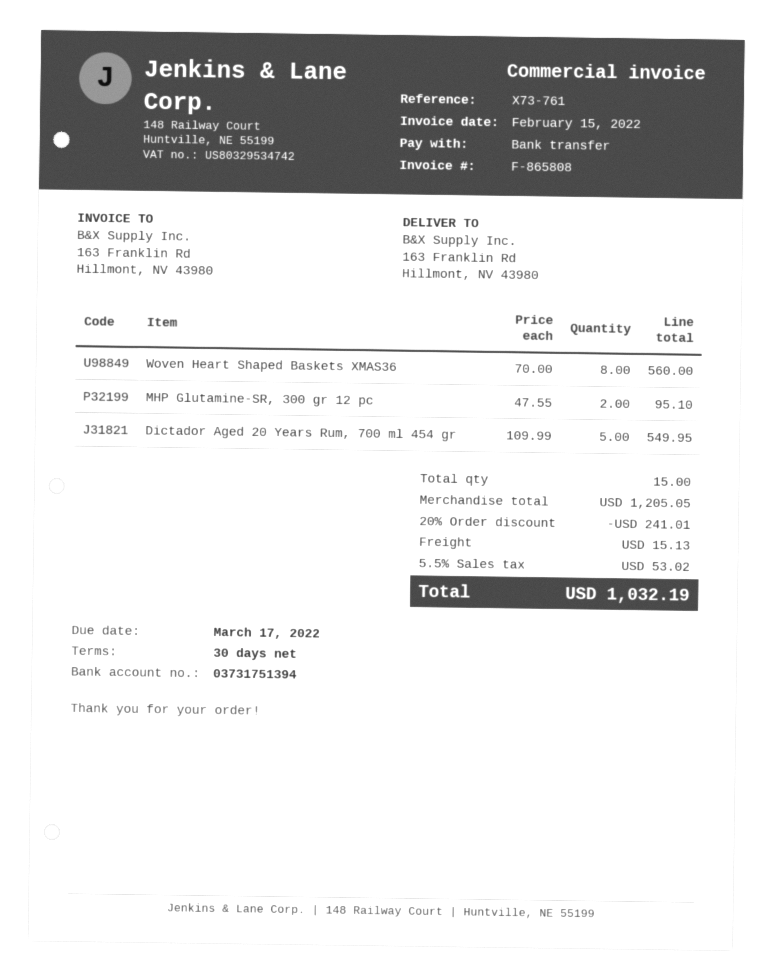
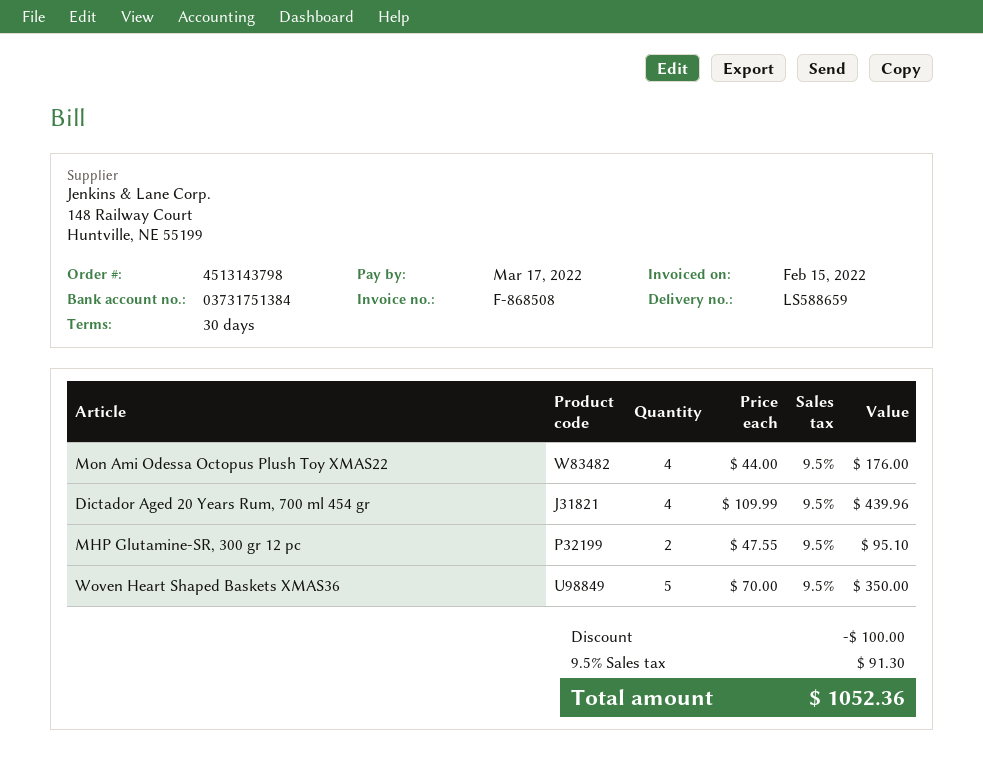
invoice number: F-865808 -> F-868508
bank account: 03731751394 -> 03731751384
Woven Heart Shaped Baskets XMAS36: 8 x 70.00 = 560.00 -> 5 x 70.00 = 350.00
Dictador Aged 20 Years Rum, 700 ml 454 gr: 5 x 109.99 = 549.95 -> 4 x 109.99 = 439.96
Mon Ami Odessa Octopus Plush Toy XMAS22: none -> 4 x 44.00 = 176.00
discount: 241.01 -> 100.00
shipping: 15.13 -> none
tax: 5.5% = 53.02 -> 9.5% = 91.30
total: 1032.19 -> 1052.36

